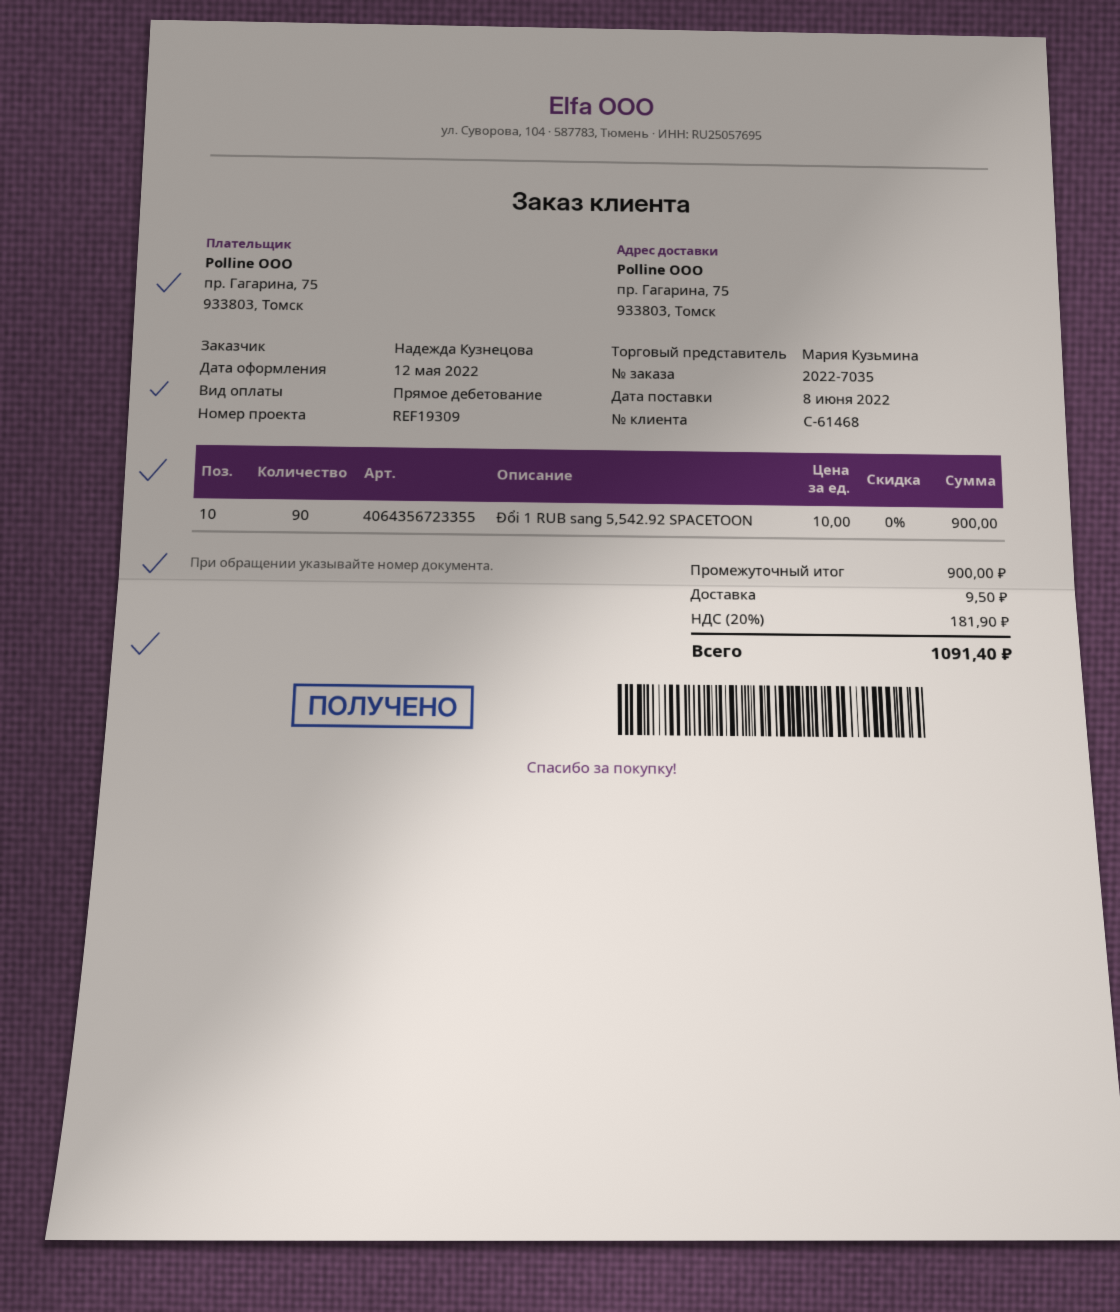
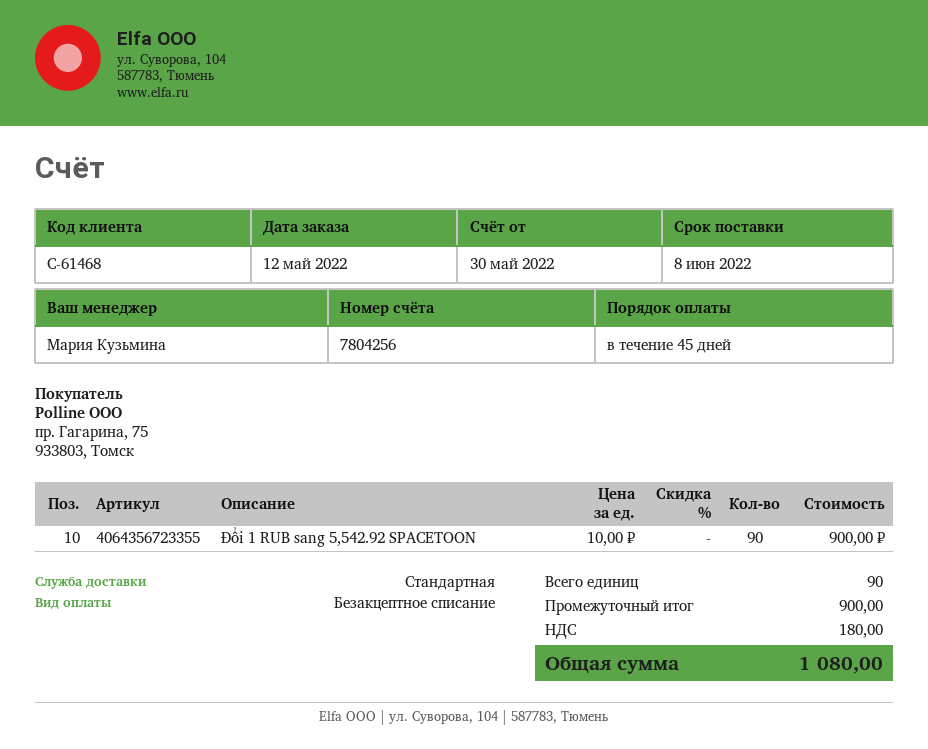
shipping: 9.50 -> none
tax: 181.90 -> 180.00
total: 1091.40 -> 1080.00

